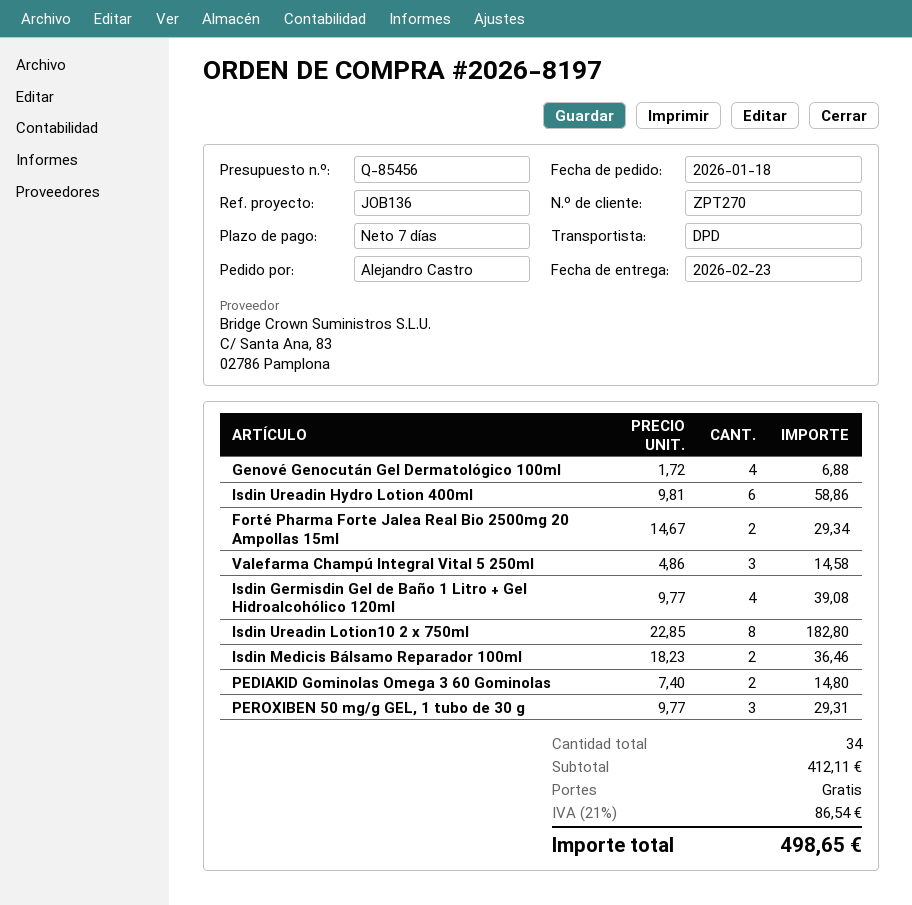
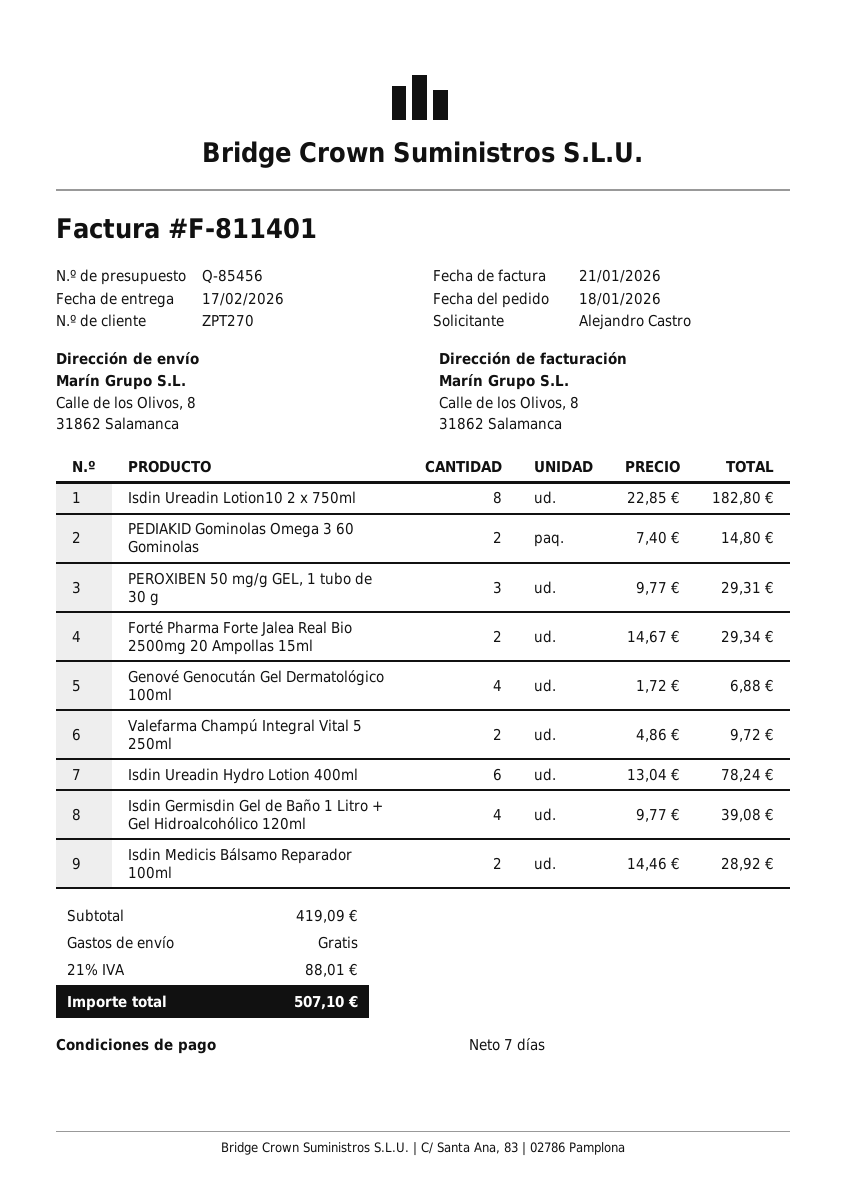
delivery date: 2026-02-23 -> 2026-02-17
Isdin Ureadin Hydro Lotion 400ml: 6 x 9.81 = 58.86 -> 6 x 13.04 = 78.24
Valefarma Champú Integral Vital 5 250ml: 3 x 4.86 = 14.58 -> 2 x 4.86 = 9.72
Isdin Medicis Bálsamo Reparador 100ml: 2 x 18.23 = 36.46 -> 2 x 14.46 = 28.92
subtotal: 412.11 -> 419.09
tax: 21% = 86.54 -> 21% = 88.01
total: 498.65 -> 507.10

